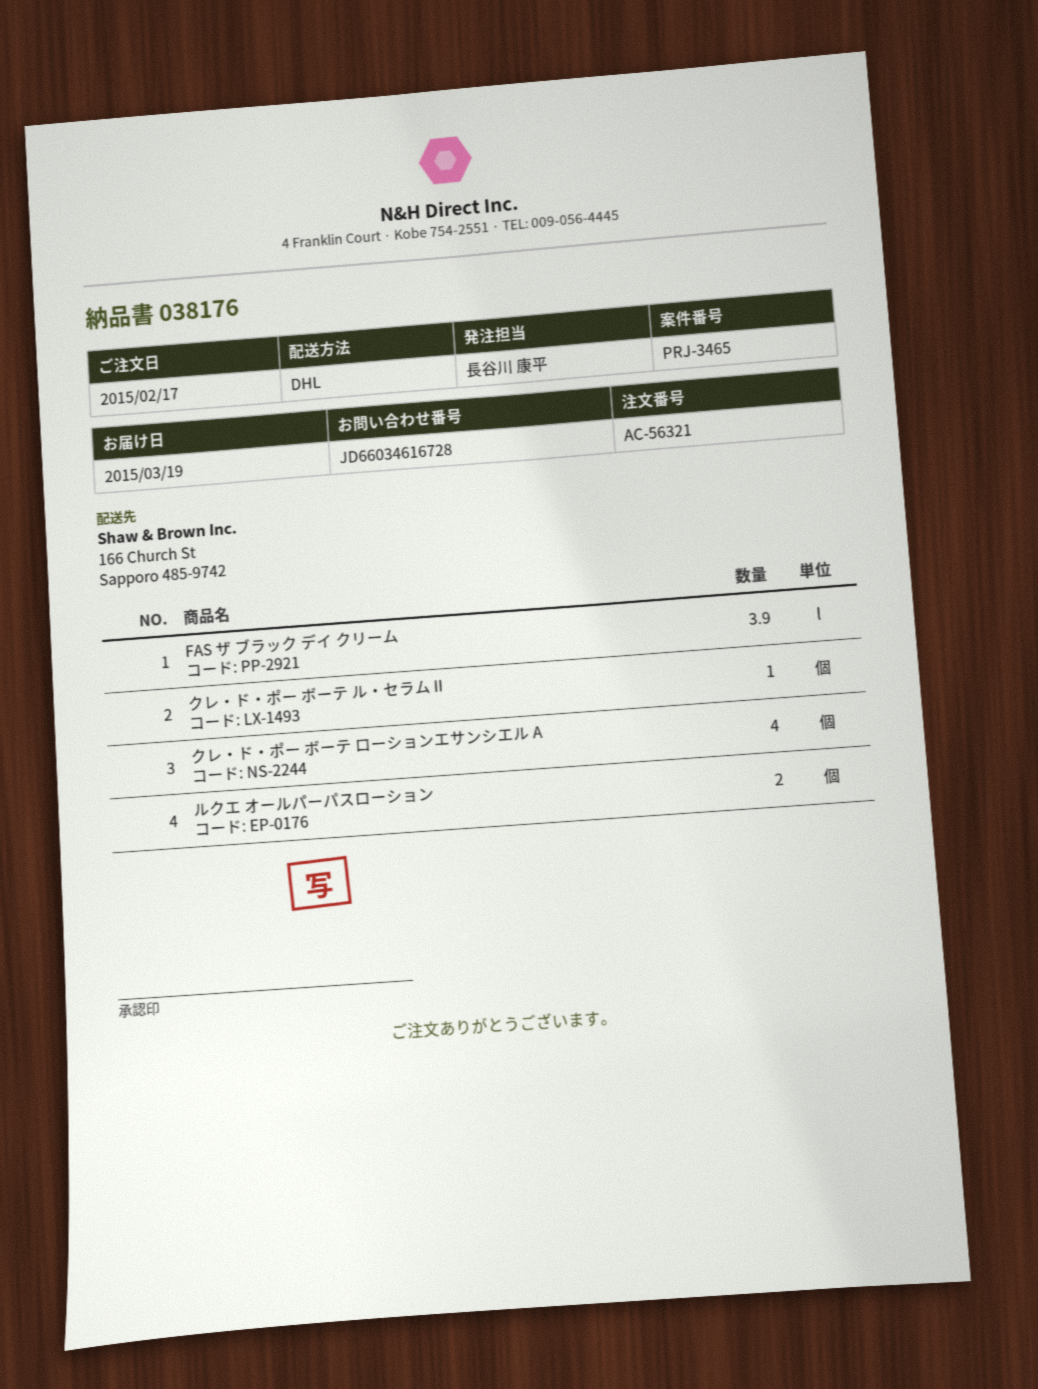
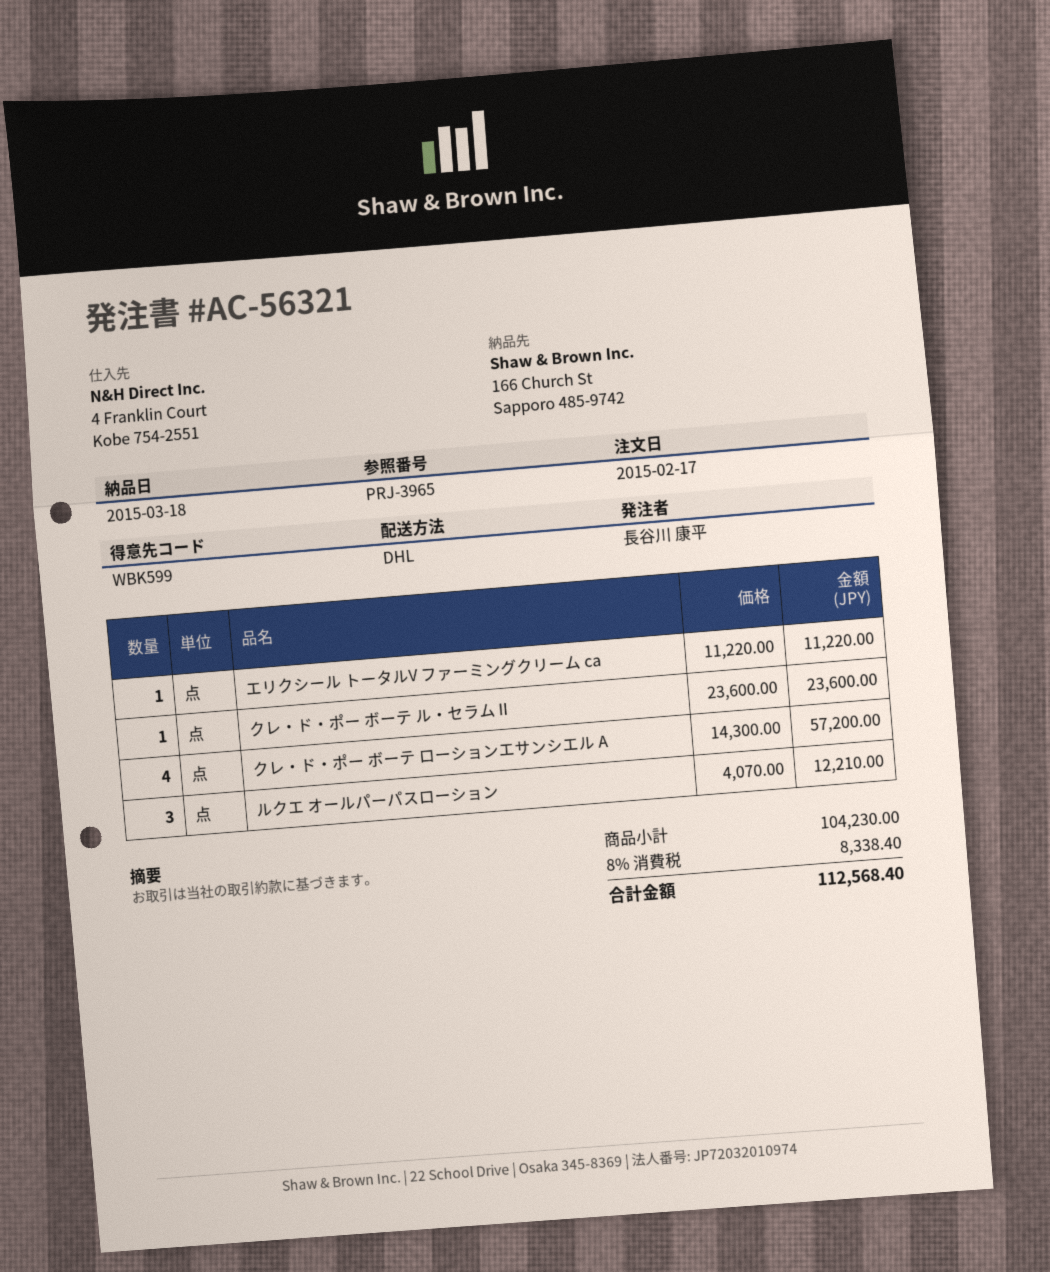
delivery date: 2015-03-19 -> 2015-03-18
reference: PRJ-3465 -> PRJ-3965
FAS ザ ブラック デイ クリーム: 3.9 -> none
ルクエ オールパーパスローション: 2 -> 3
エリクシール トータルV ファーミングクリーム ca: none -> 1

